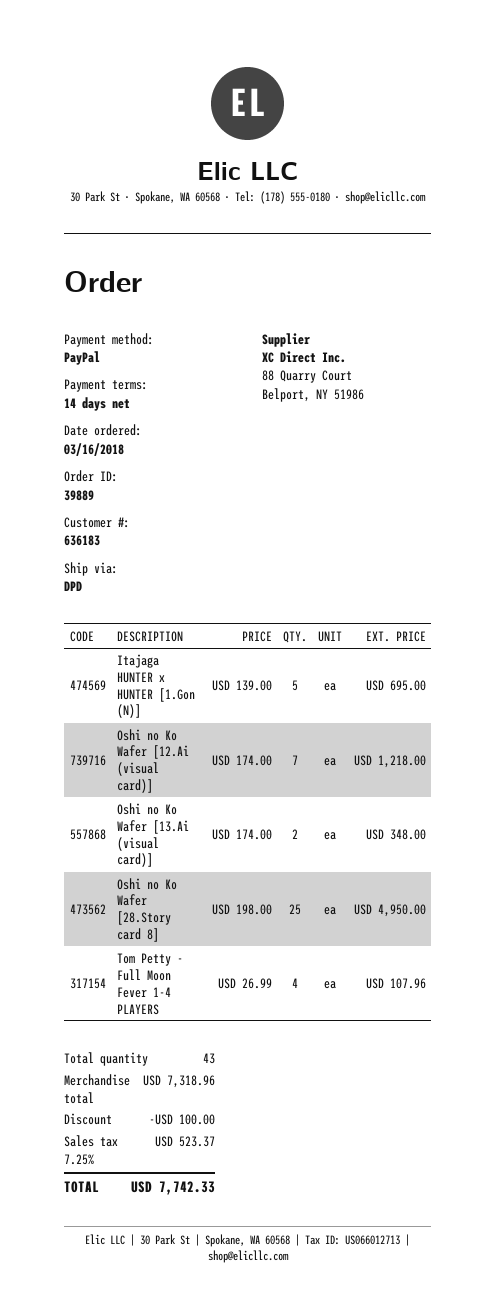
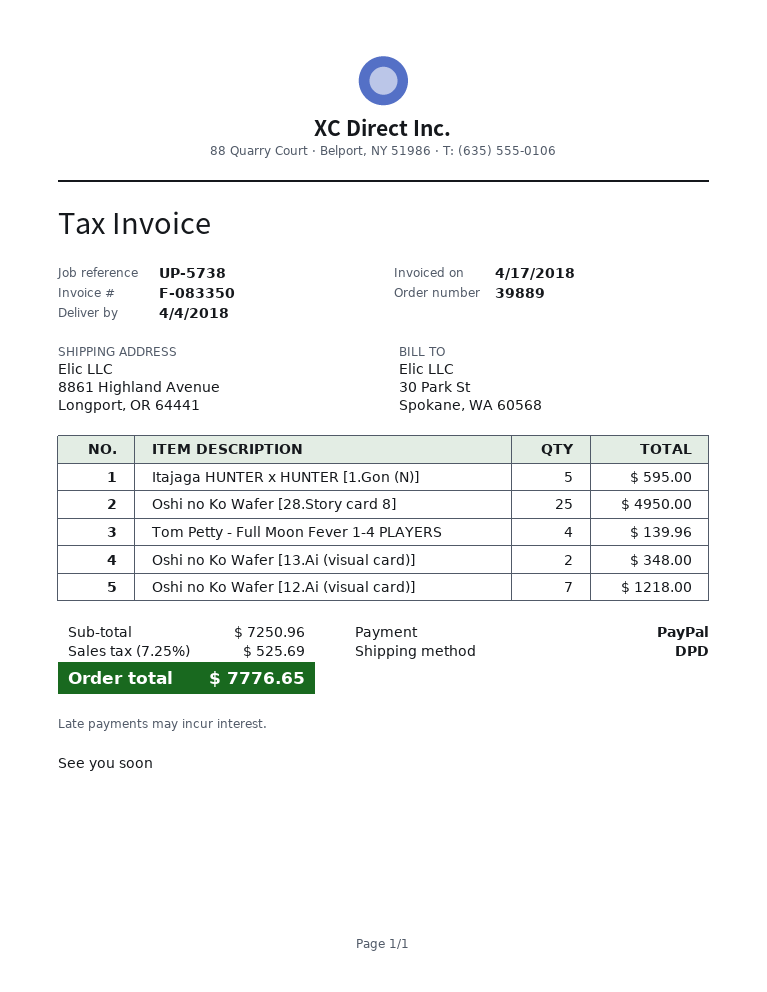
Itajaga HUNTER x HUNTER [1.Gon (N)]: 5 for 695.00 -> 5 for 595.00
Tom Petty - Full Moon Fever 1-4 PLAYERS: 4 for 107.96 -> 4 for 139.96
subtotal: 7318.96 -> 7250.96
discount: 100.00 -> none
tax: 7.25% = 523.37 -> 7.25% = 525.69
total: 7742.33 -> 7776.65

